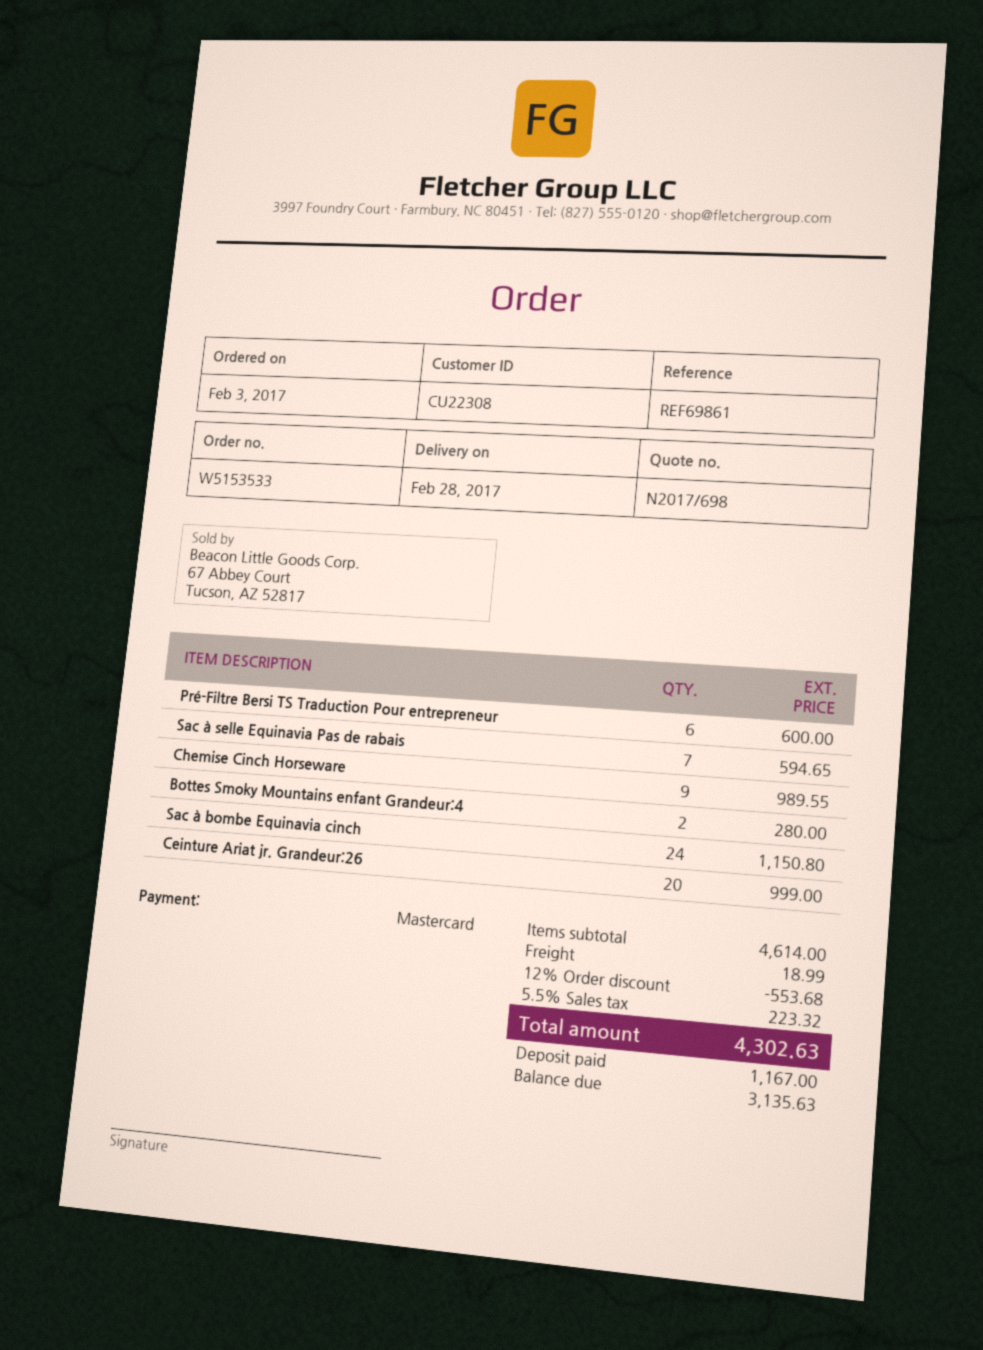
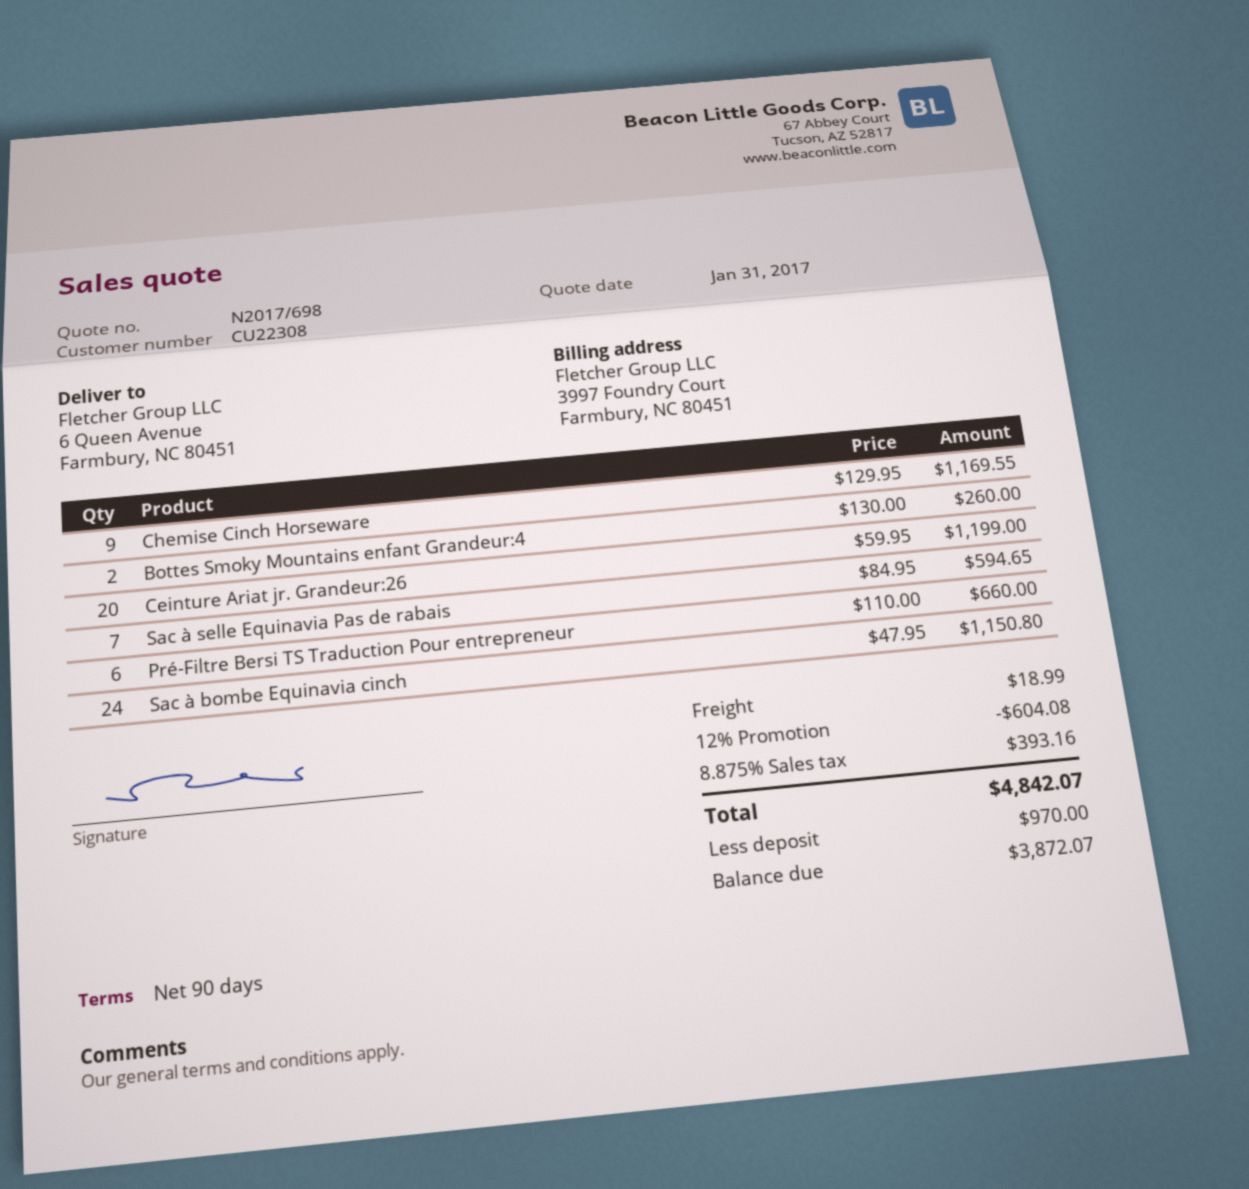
Pré-Filtre Bersi TS Traduction Pour entrepreneur: 6 for 600.00 -> 6 for 660.00
Chemise Cinch Horseware: 9 for 989.55 -> 9 for 1169.55
Bottes Smoky Mountains enfant Grandeur:4: 2 for 280.00 -> 2 for 260.00
Ceinture Ariat jr. Grandeur:26: 20 for 999.00 -> 20 for 1199.00
discount: 12% = 553.68 -> 12% = 604.08
tax: 5.5% = 223.32 -> 8.875% = 393.16
total: 4302.63 -> 4842.07
deposit: 1167.00 -> 970.00
balance: 3135.63 -> 3872.07

